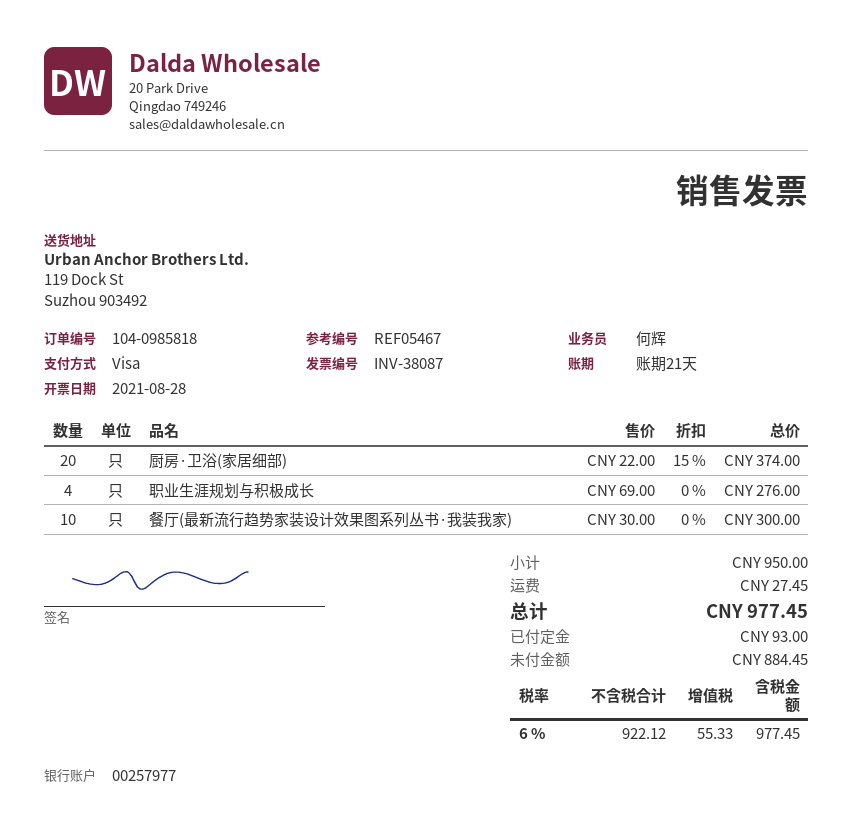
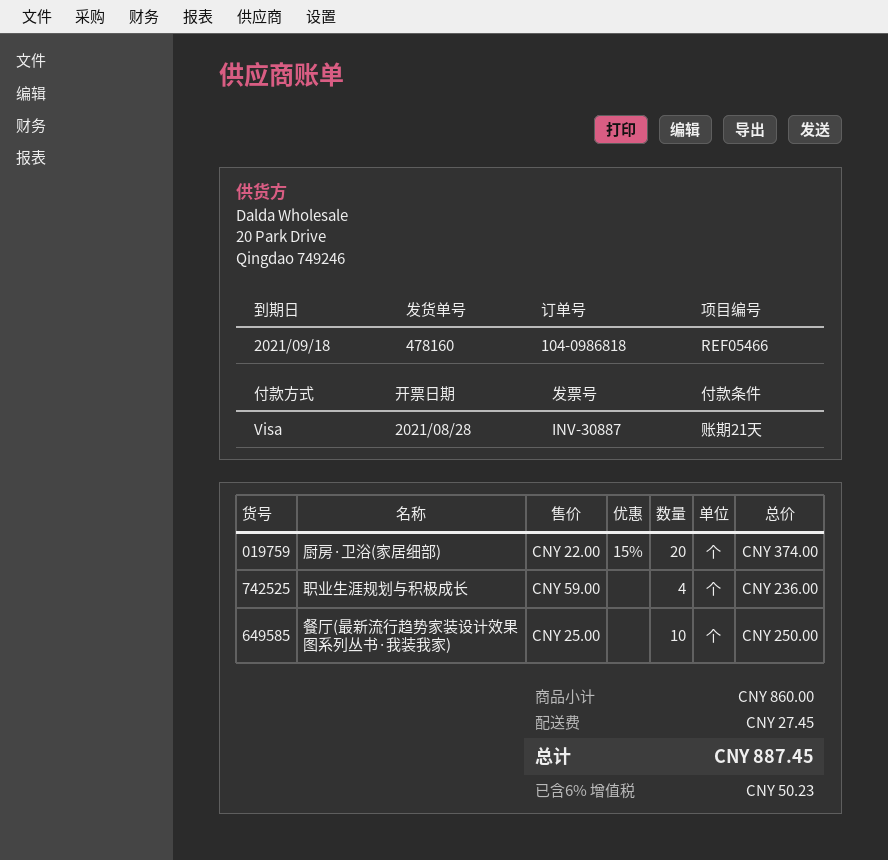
order number: 104-0985818 -> 104-0986818
invoice number: INV-38087 -> INV-30887
reference: REF05467 -> REF05466
职业生涯规划与积极成长: 4 x 69.00 = 276.00 -> 4 x 59.00 = 236.00
餐厅(最新流行趋势家装设计效果图系列丛书·我装我家): 10 x 30.00 = 300.00 -> 10 x 25.00 = 250.00
subtotal: 950.00 -> 860.00
tax: 6% = 55.33 -> 6% = 50.23
total: 977.45 -> 887.45

